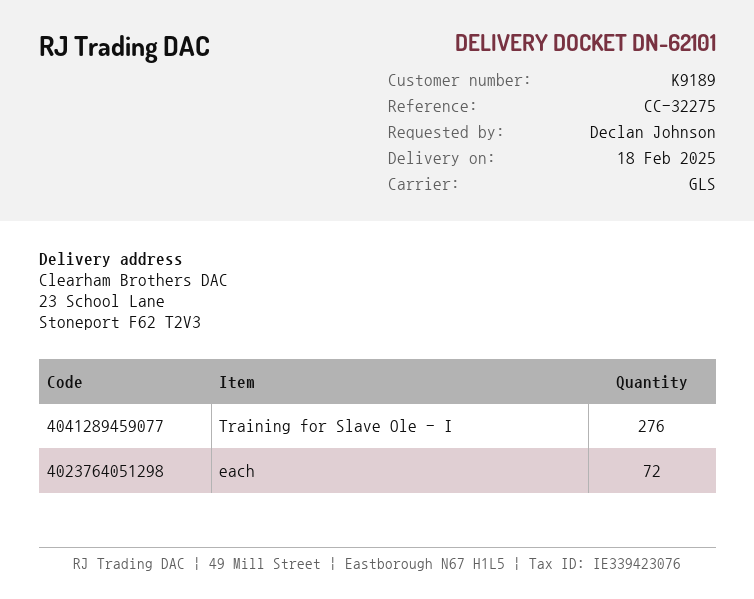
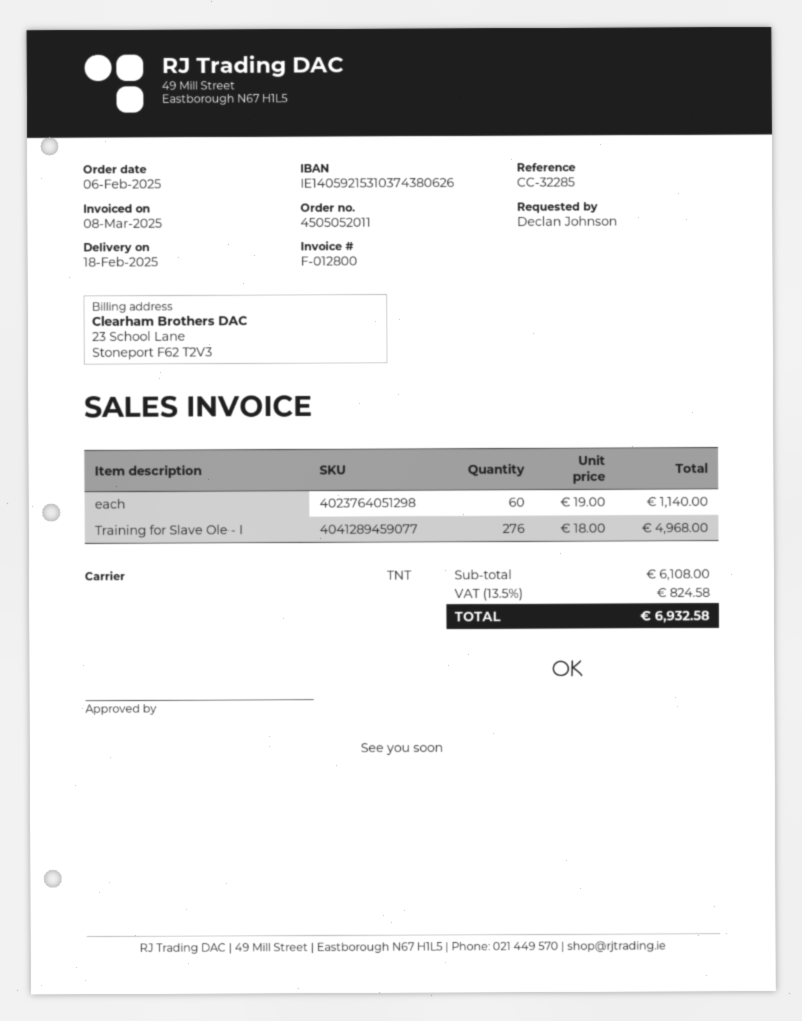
reference: CC-32275 -> CC-32285
shipping method: GLS -> TNT
each: 72 -> 60

